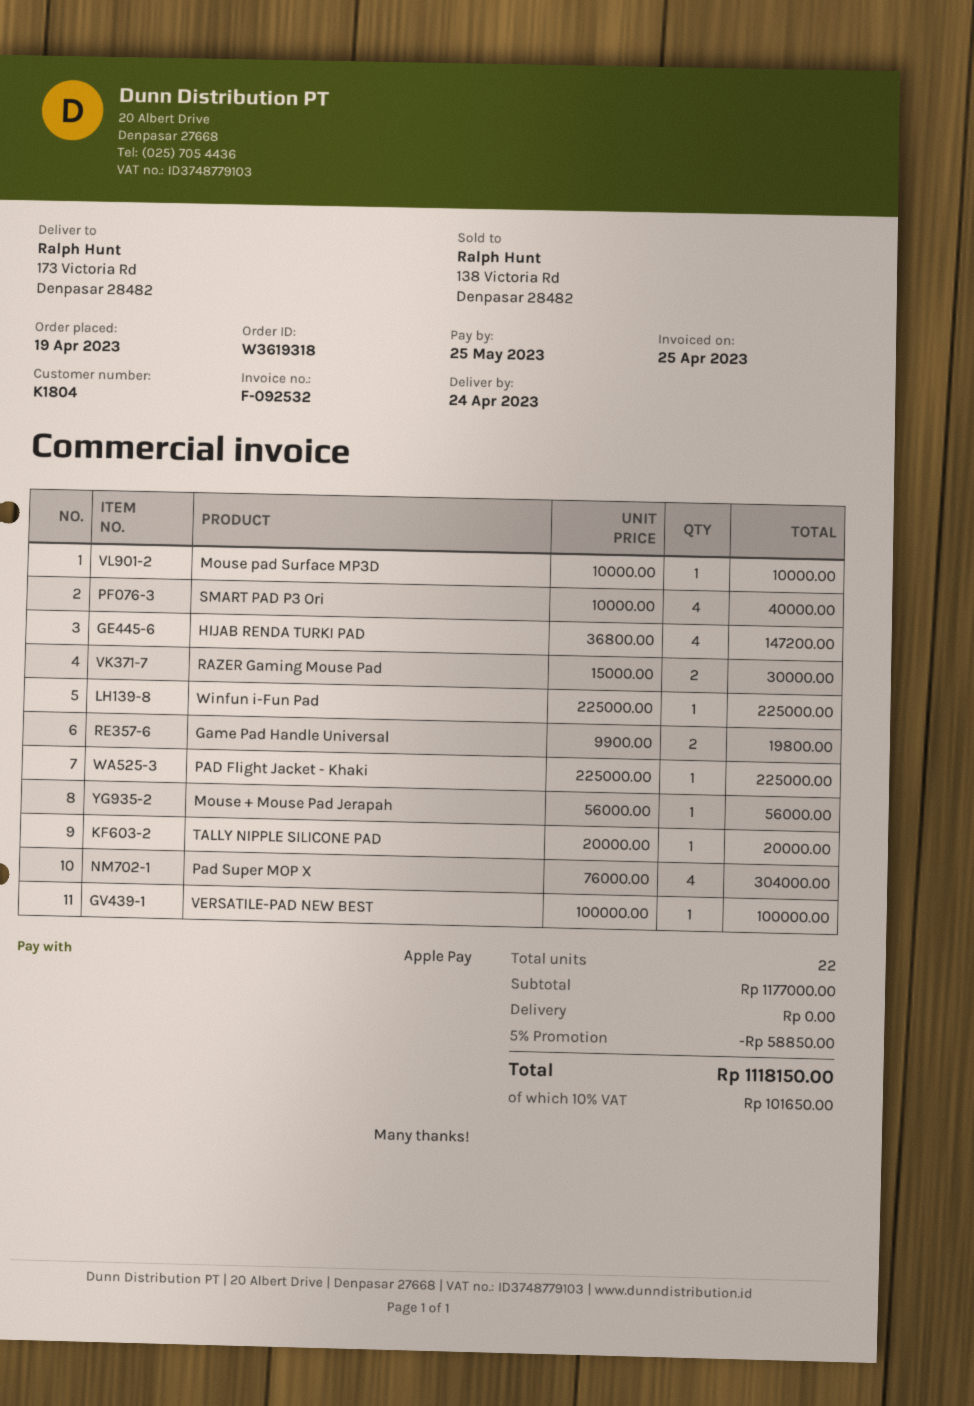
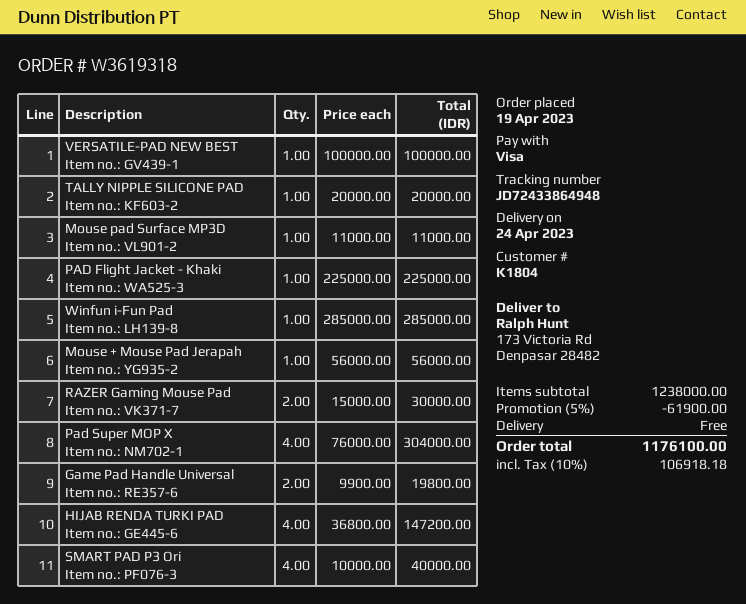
payment method: Apple Pay -> Visa
Mouse pad Surface MP3D: 1 x 10000.00 = 10000.00 -> 1 x 11000.00 = 11000.00
Winfun i-Fun Pad: 1 x 225000.00 = 225000.00 -> 1 x 285000.00 = 285000.00
subtotal: 1177000.00 -> 1238000.00
discount: 5% = 58850.00 -> 5% = 61900.00
tax: 10% = 101650.00 -> 10% = 106918.18
total: 1118150.00 -> 1176100.00

